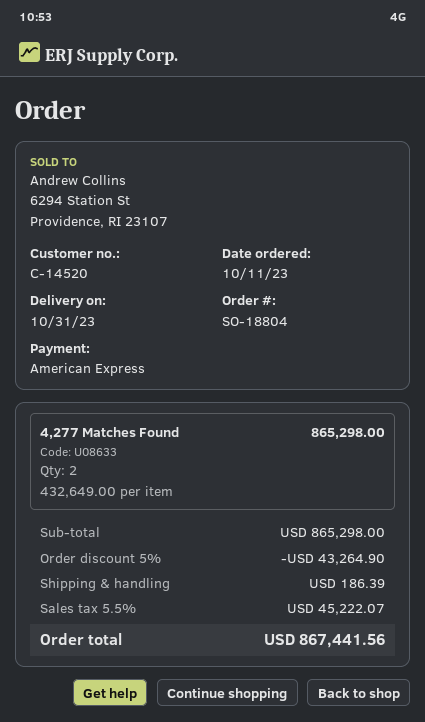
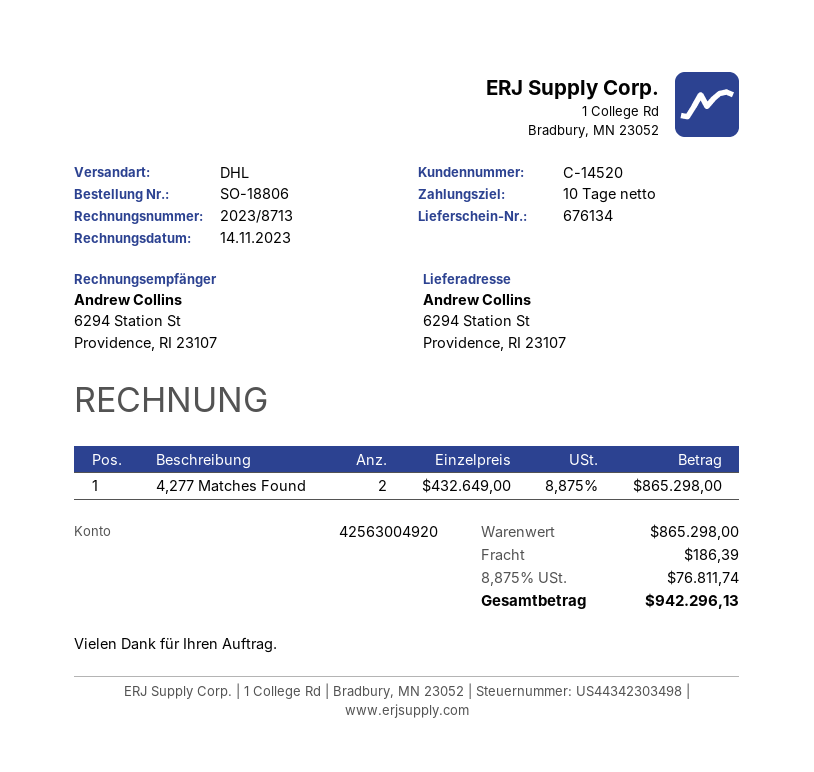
order number: SO-18804 -> SO-18806
discount: 5% = 43264.90 -> none
tax: 5.5% = 45222.07 -> 8.875% = 76811.74
total: 867441.56 -> 942296.13

